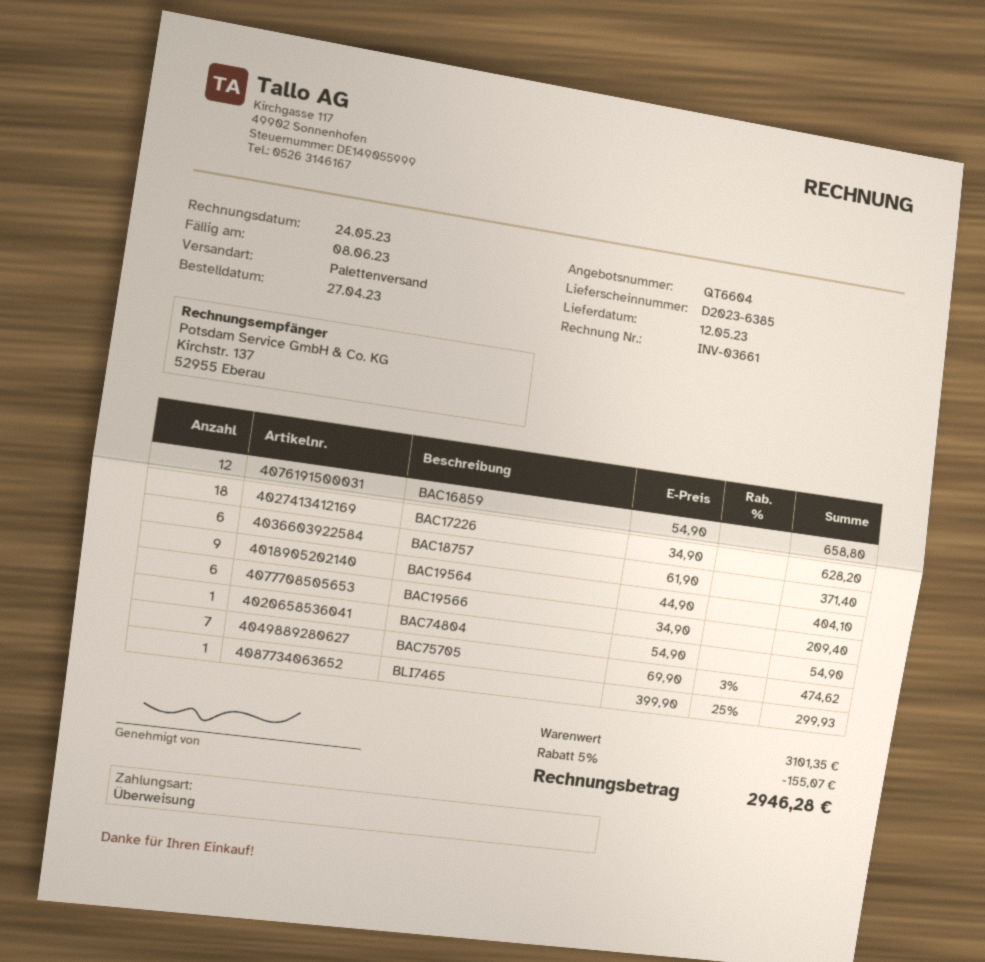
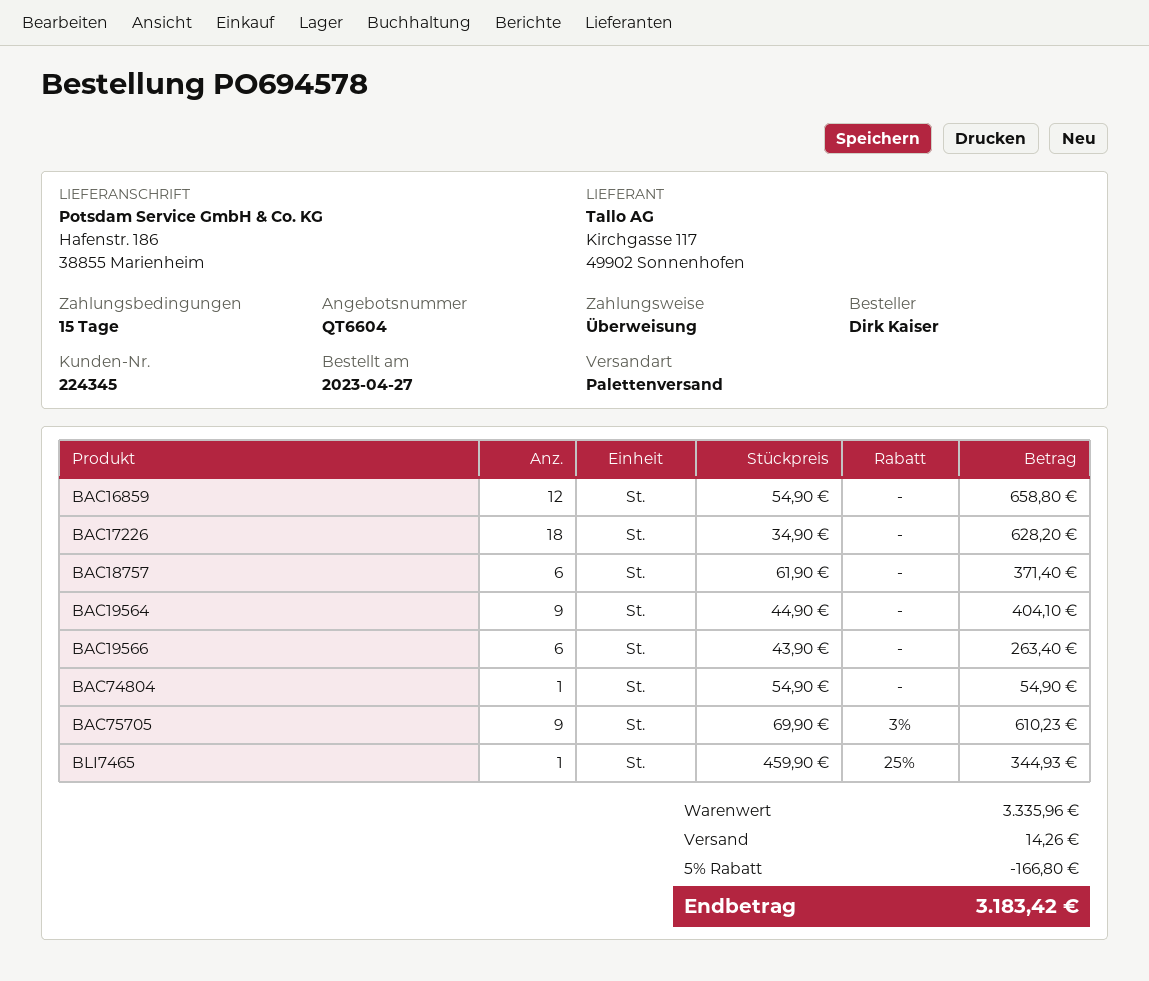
BAC19566: 6 x 34.90 = 209.40 -> 6 x 43.90 = 263.40
BAC75705: 7 x 69.90 - 3% = 474.62 -> 9 x 69.90 - 3% = 610.23
BLI7465: 1 x 399.90 - 25% = 299.93 -> 1 x 459.90 - 25% = 344.93
subtotal: 3101.35 -> 3335.96
discount: 5% = 155.07 -> 5% = 166.80
shipping: none -> 14.26
total: 2946.28 -> 3183.42

